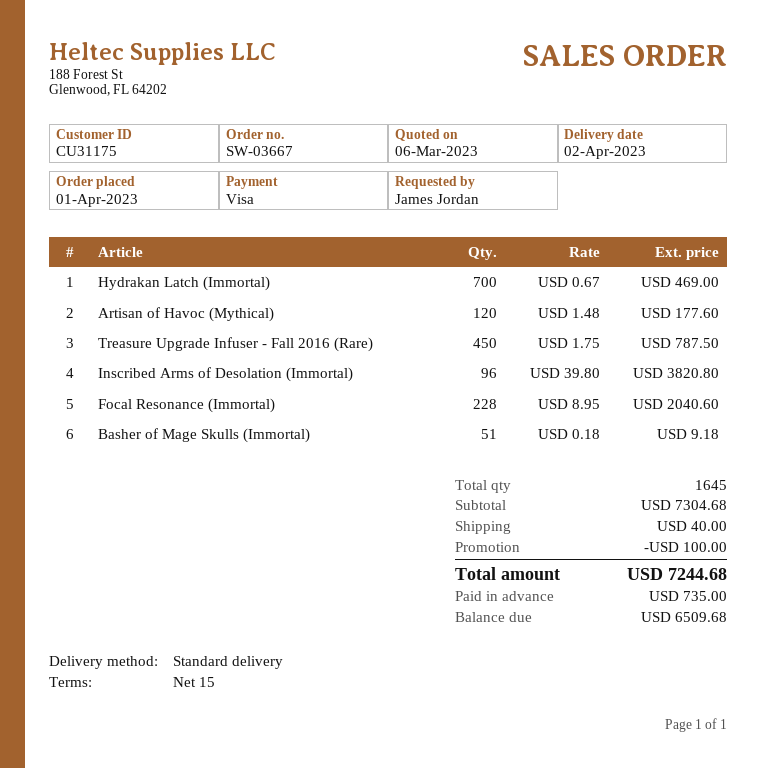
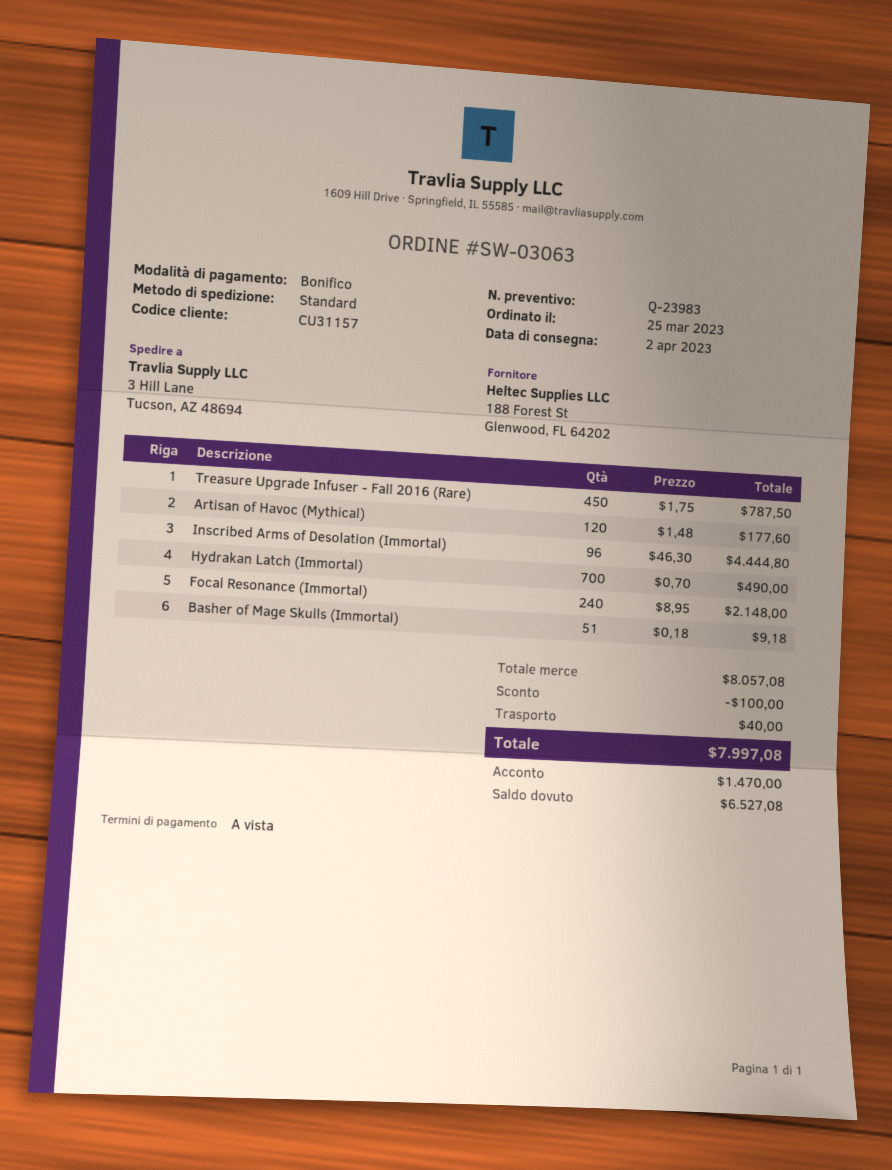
order number: SW-03667 -> SW-03063
order date: 2023-04-01 -> 2023-03-25
payment terms: 15 days -> on receipt
customer number: CU31175 -> CU31157
payment method: Visa -> bank transfer
Hydrakan Latch (Immortal): 700 x 0.67 = 469.00 -> 700 x 0.70 = 490.00
Inscribed Arms of Desolation (Immortal): 96 x 39.80 = 3820.80 -> 96 x 46.30 = 4444.80
Focal Resonance (Immortal): 228 x 8.95 = 2040.60 -> 240 x 8.95 = 2148.00
subtotal: 7304.68 -> 8057.08
total: 7244.68 -> 7997.08
deposit: 735.00 -> 1470.00
balance: 6509.68 -> 6527.08

